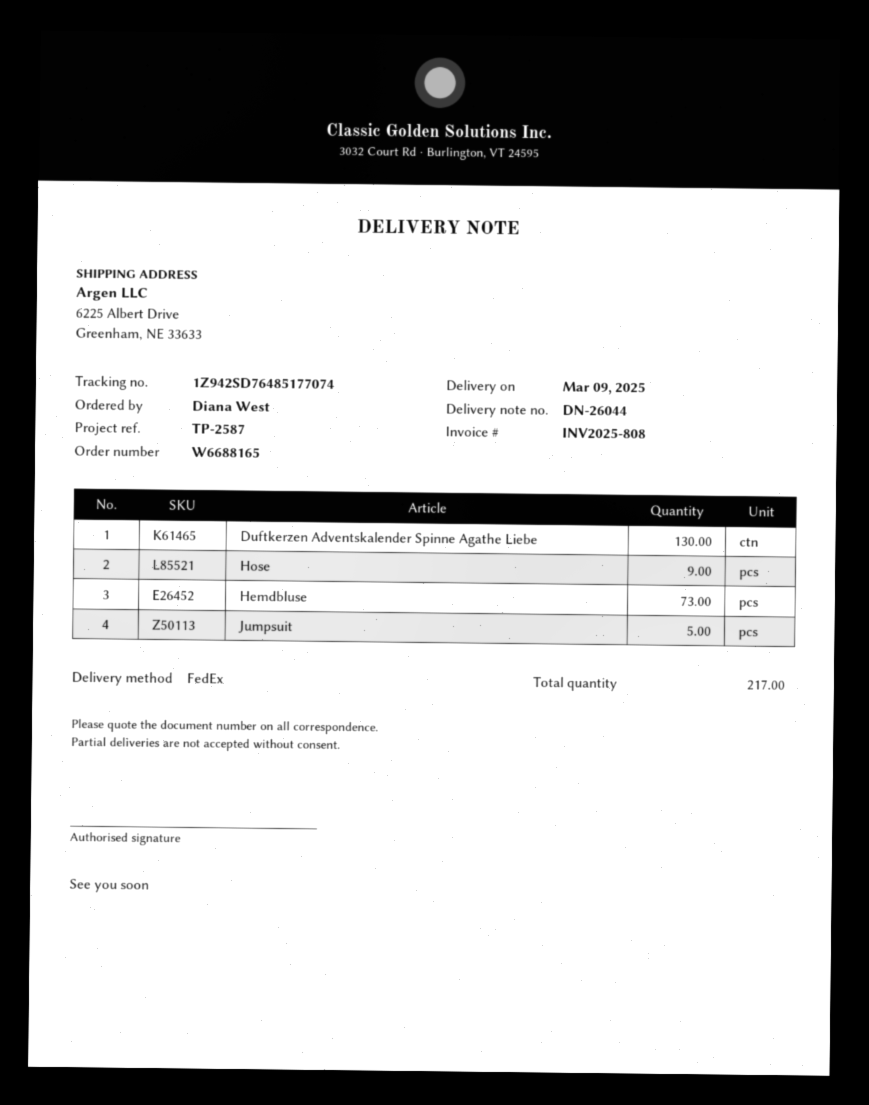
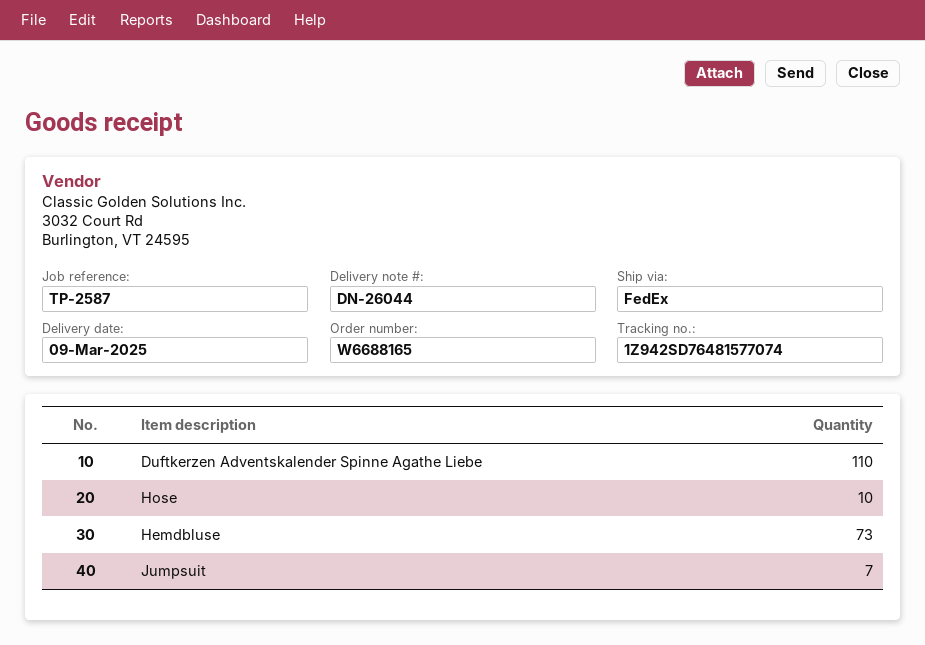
tracking number: 1Z942SD76485177074 -> 1Z942SD76481577074
Duftkerzen Adventskalender Spinne Agathe Liebe: 130 -> 110
Hose: 9 -> 10
Jumpsuit: 5 -> 7

